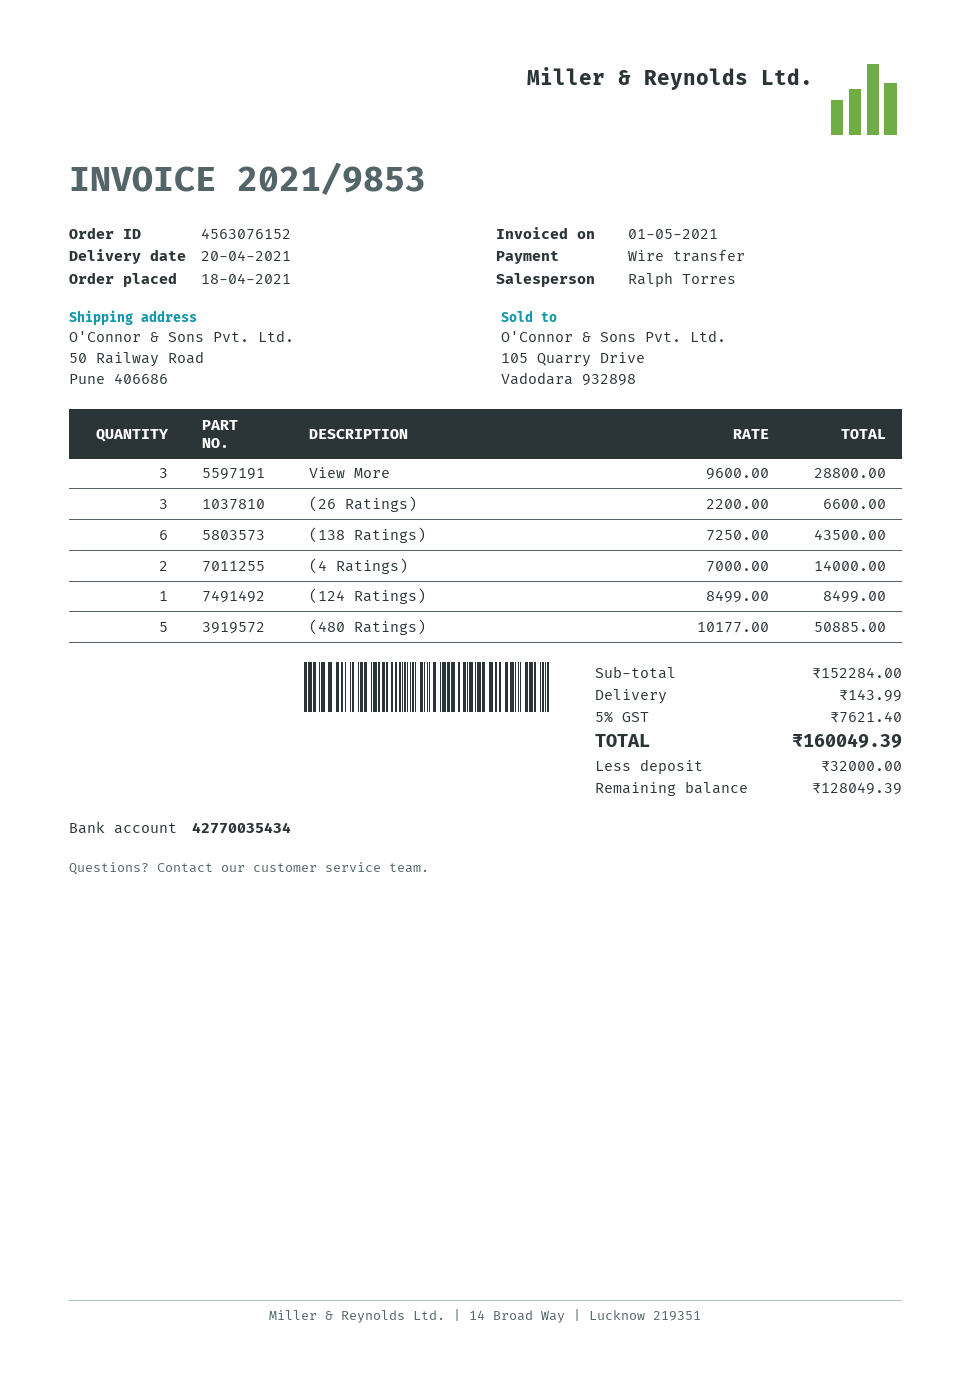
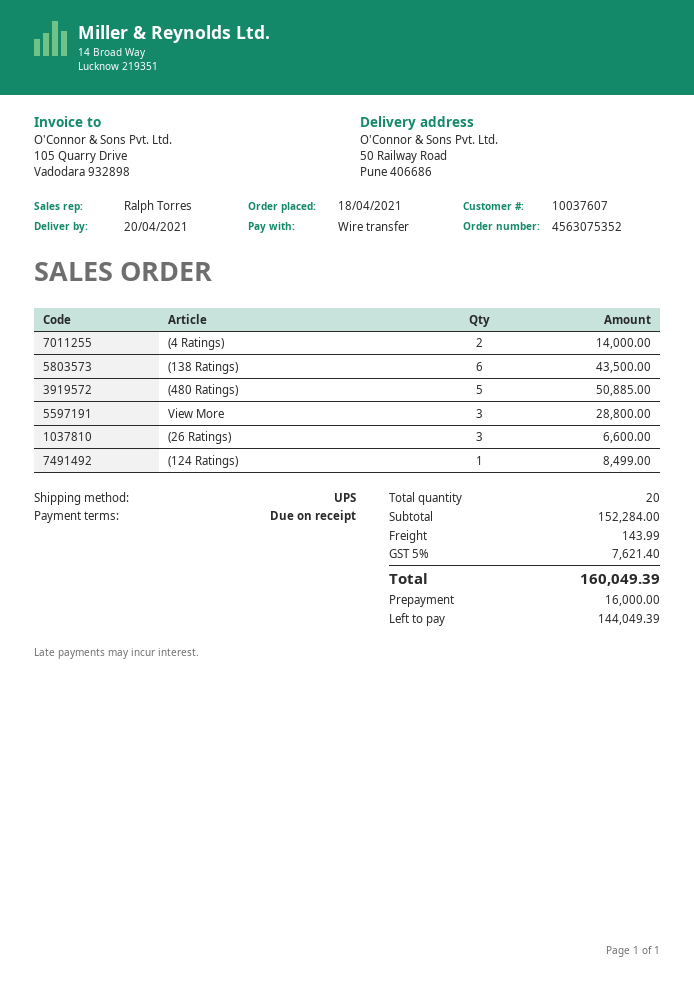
order number: 4563076152 -> 4563075352
deposit: 32000.00 -> 16000.00
balance: 128049.39 -> 144049.39

